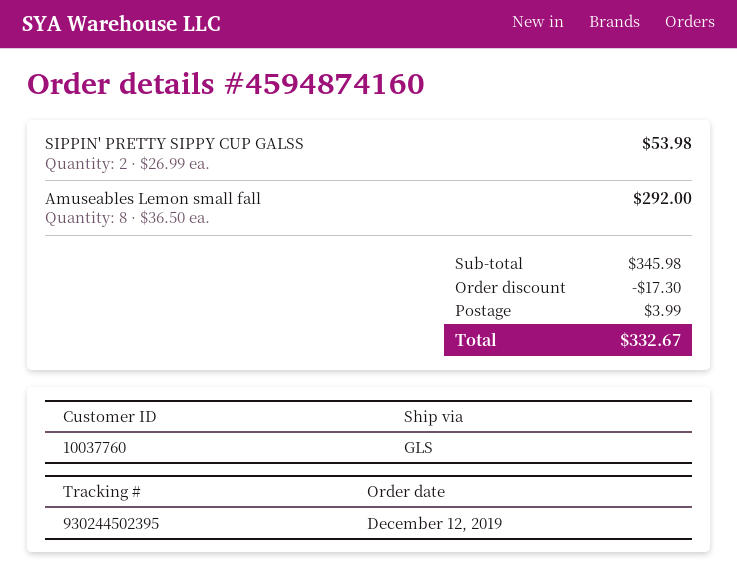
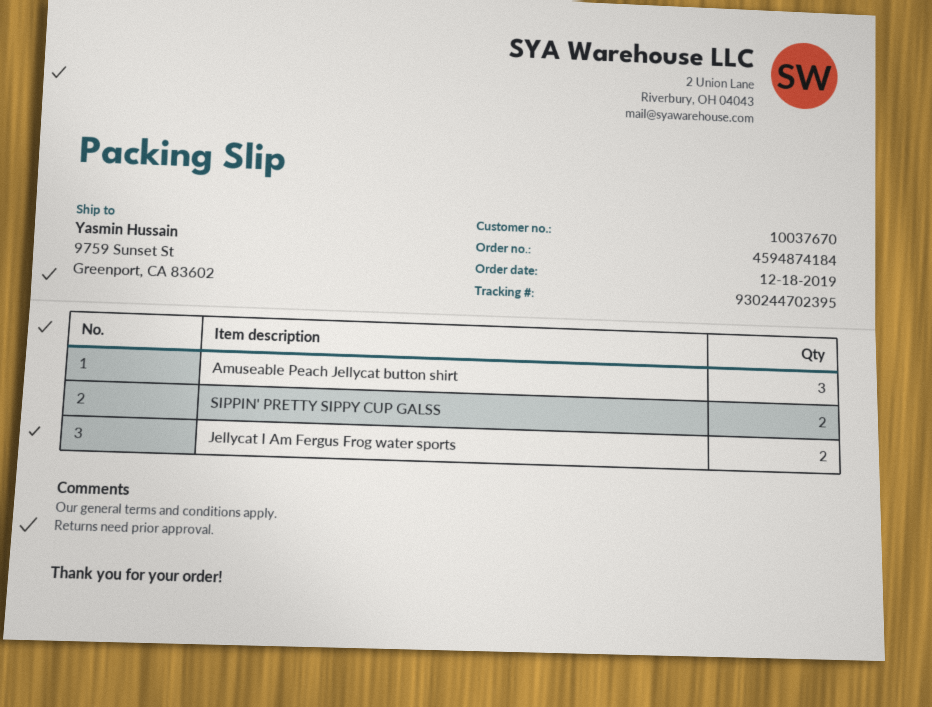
order number: 4594874160 -> 4594874184
order date: 2019-12-12 -> 2019-12-18
customer number: 10037760 -> 10037670
tracking number: 930244502395 -> 930244702395
Amuseables Lemon small fall: 8 -> none
Amuseable Peach Jellycat button shirt: none -> 3
Jellycat I Am Fergus Frog water sports: none -> 2

